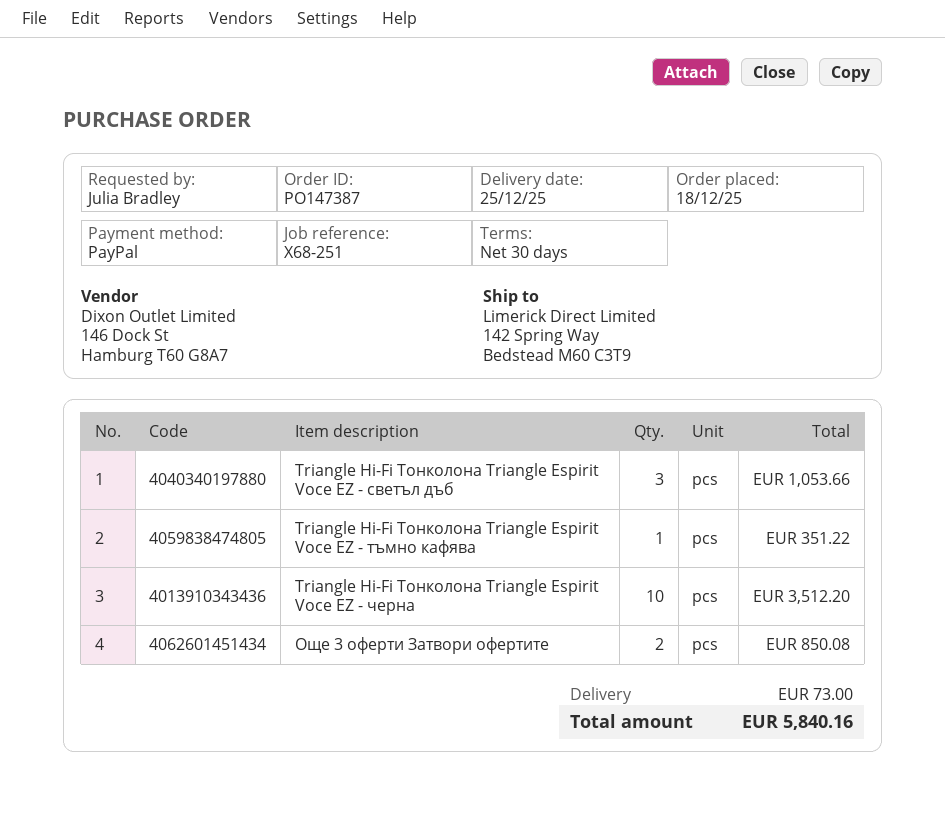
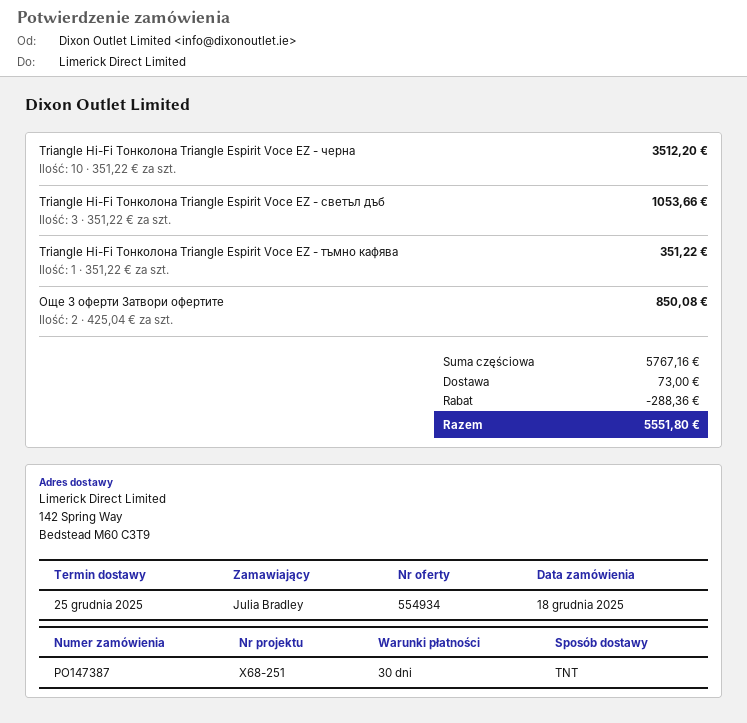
discount: none -> 288.36
total: 5840.16 -> 5551.80

